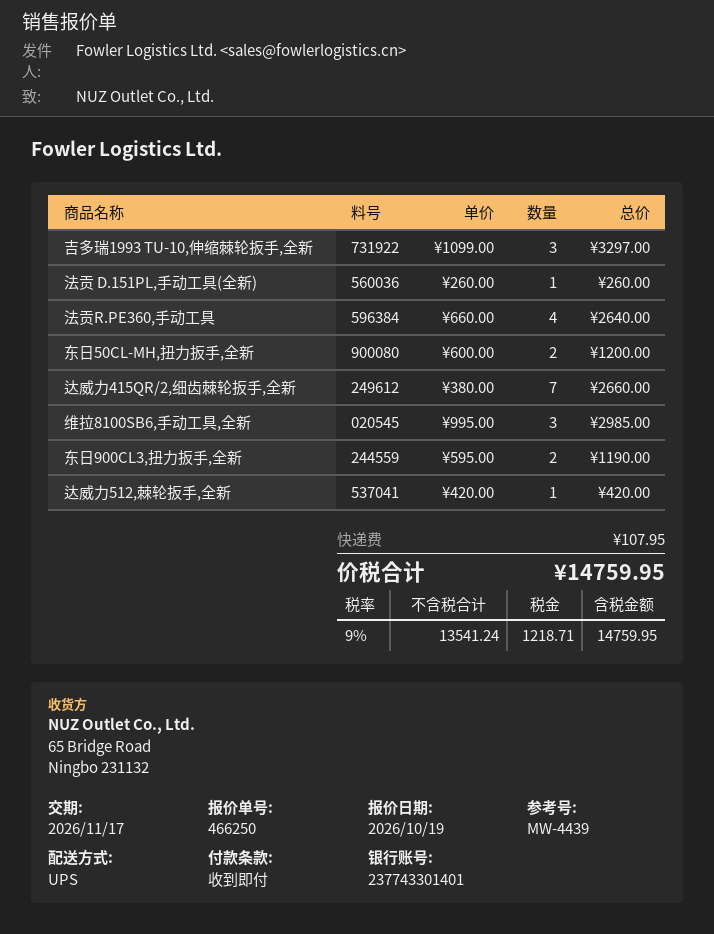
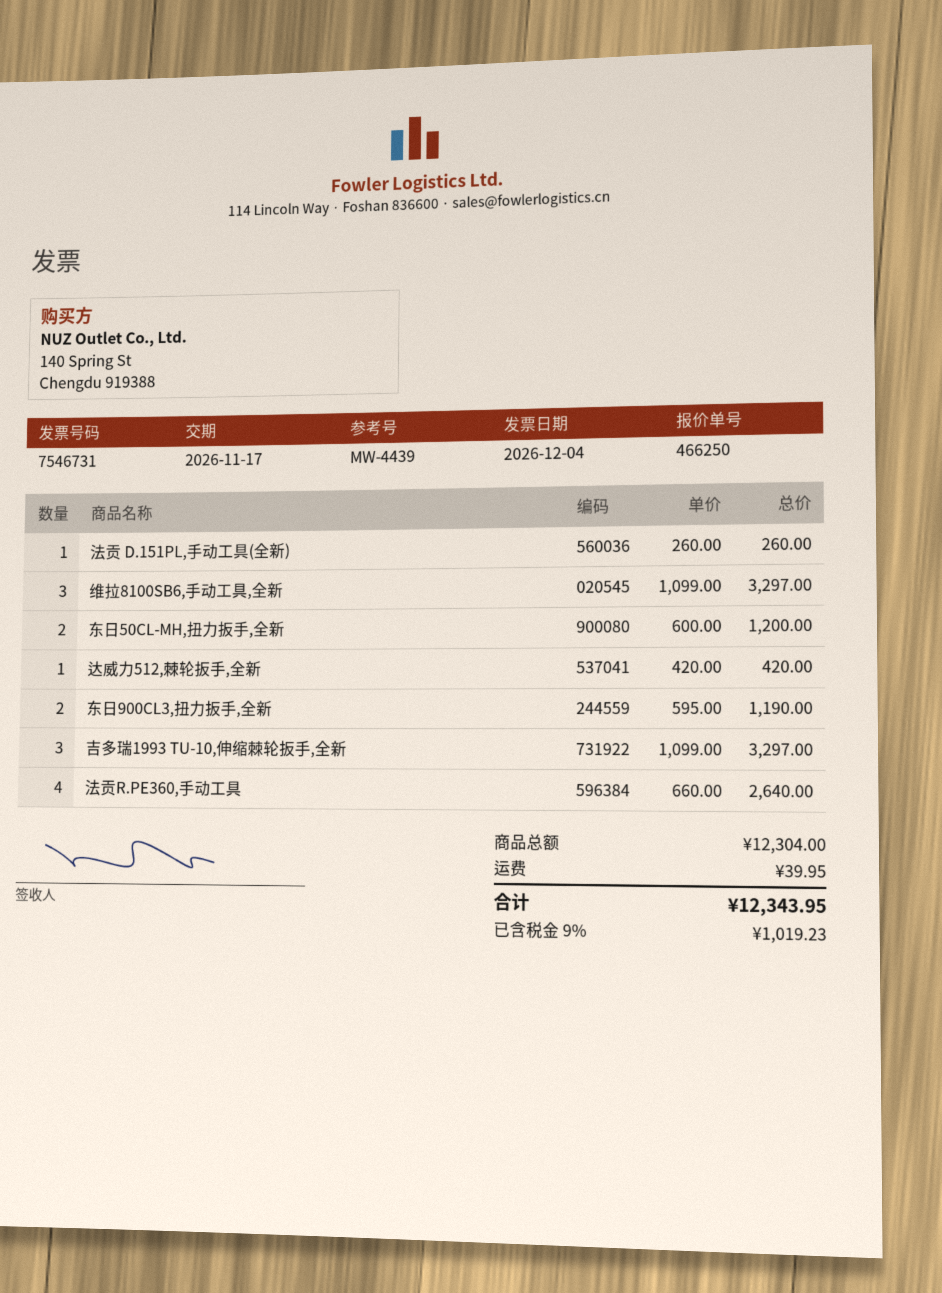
达威力415QR/2,细齿棘轮扳手,全新: 7 x 380.00 = 2660.00 -> none
维拉8100SB6,手动工具,全新: 3 x 995.00 = 2985.00 -> 3 x 1099.00 = 3297.00
shipping: 107.95 -> 39.95
tax: 9% = 1218.71 -> 9% = 1019.23
total: 14759.95 -> 12343.95

